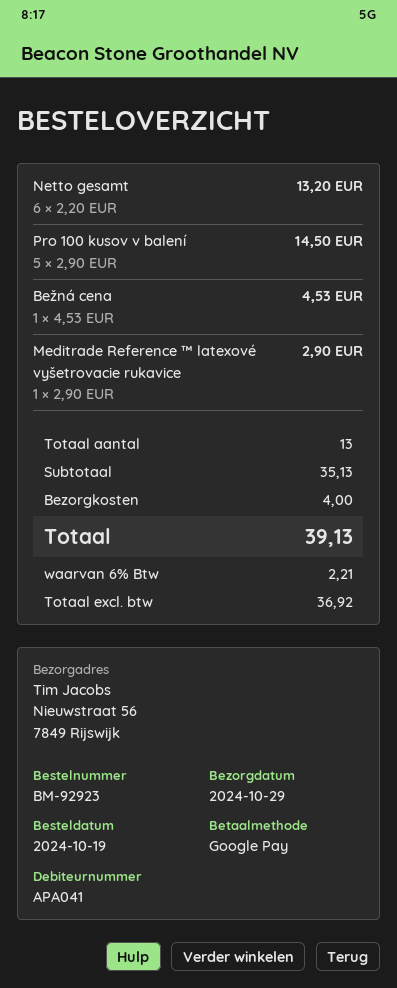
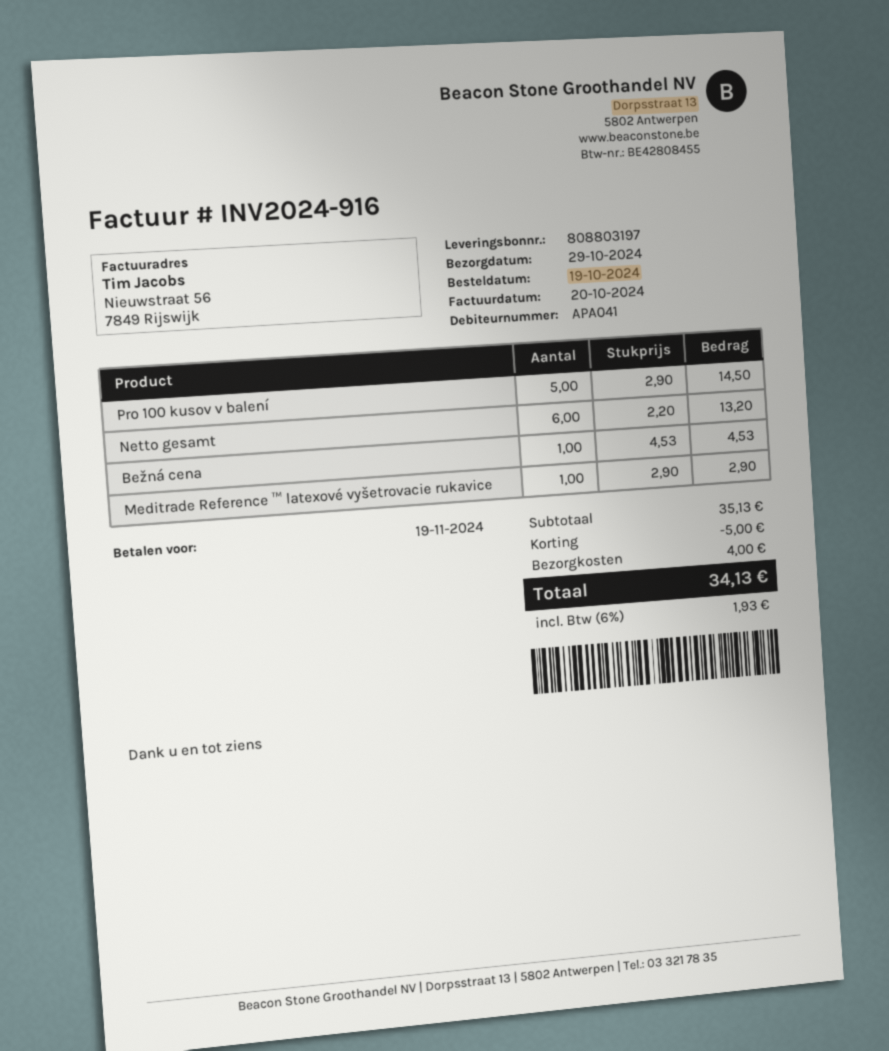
discount: none -> 5.00
tax: 6% = 2.21 -> 6% = 1.93
total: 39.13 -> 34.13

